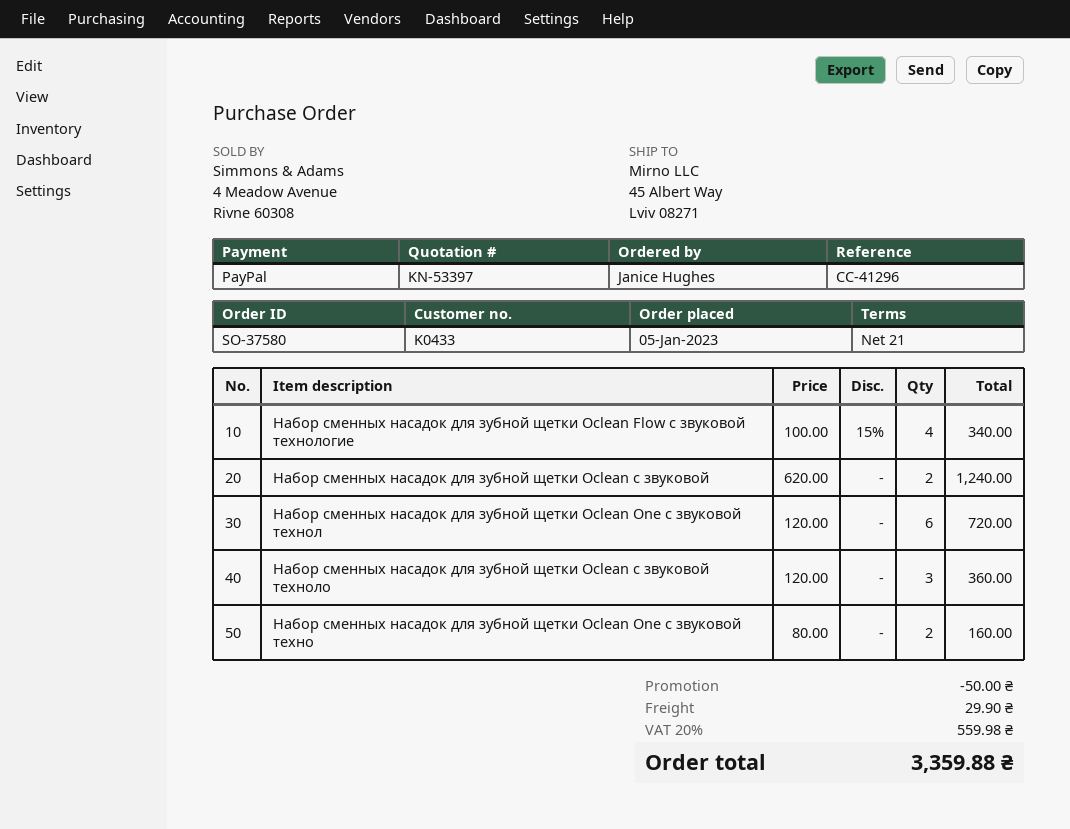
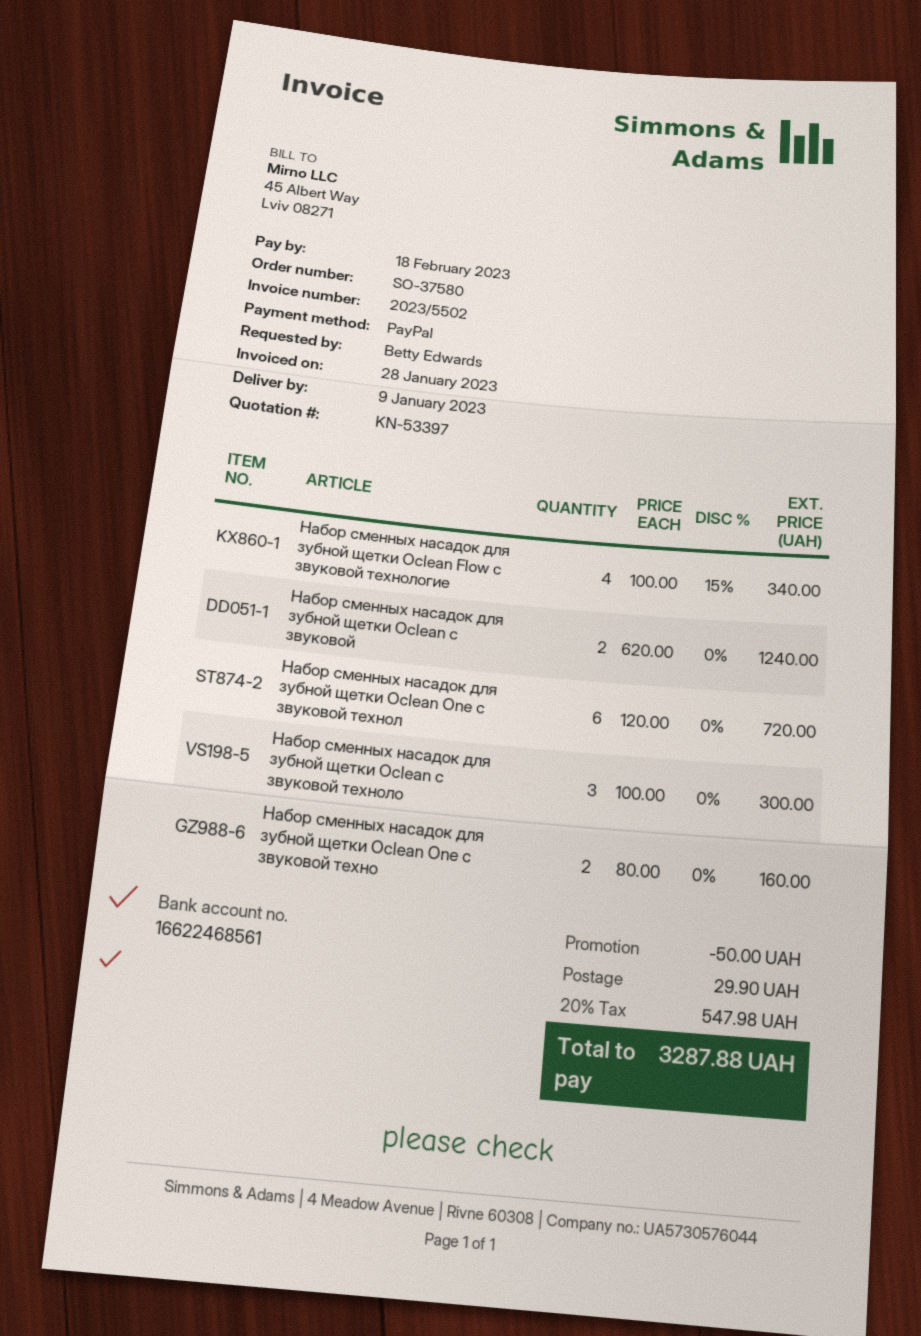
ordered by: Janice Hughes -> Betty Edwards
Набор сменных насадок для зубной щетки Oclean с звуковой техноло: 3 x 120.00 = 360.00 -> 3 x 100.00 = 300.00
tax: 20% = 559.98 -> 20% = 547.98
total: 3359.88 -> 3287.88

